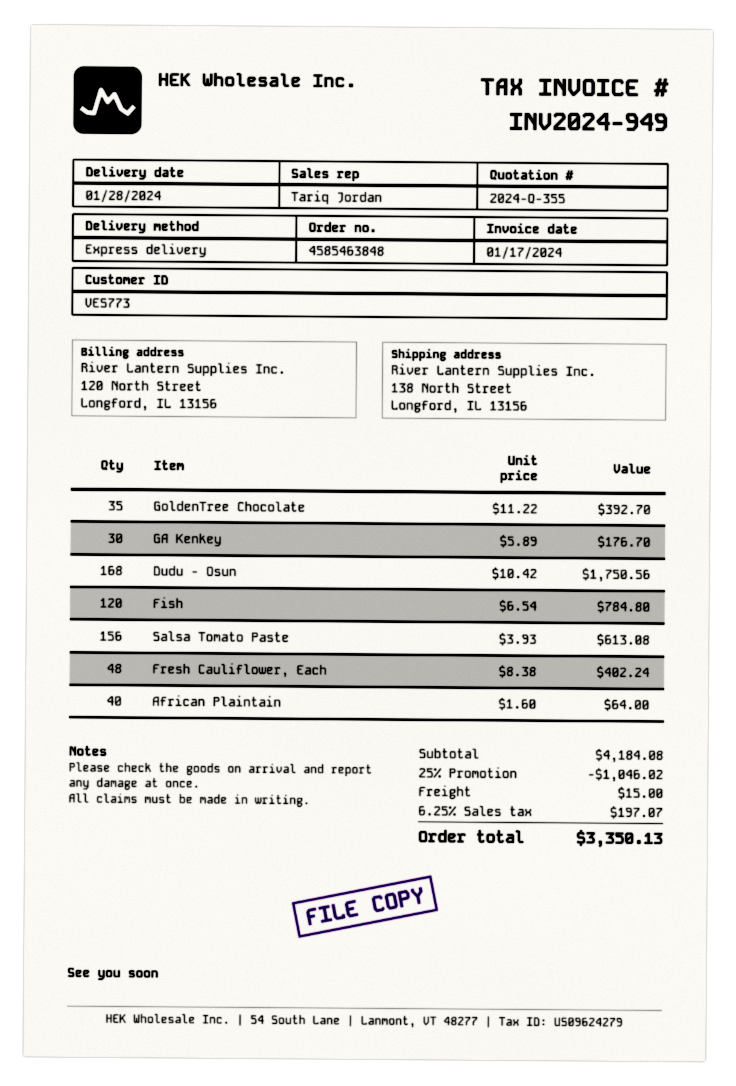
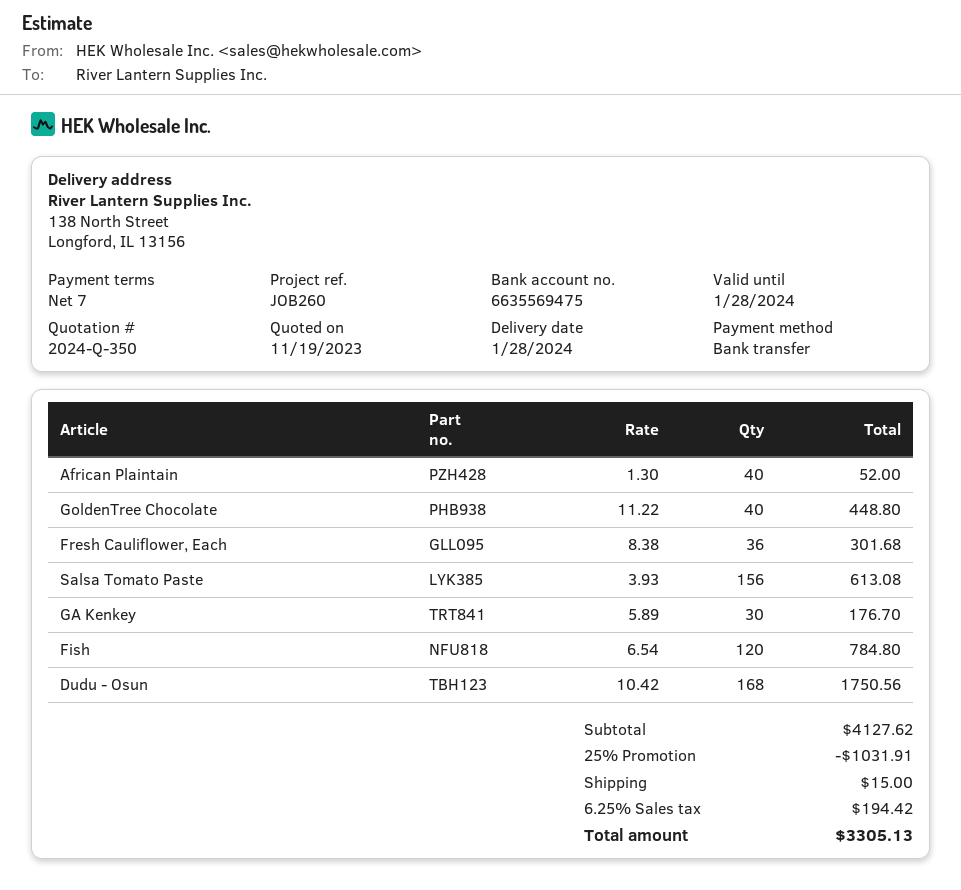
quote number: 2024-Q-355 -> 2024-Q-350
GoldenTree Chocolate: 35 x 11.22 = 392.70 -> 40 x 11.22 = 448.80
Fresh Cauliflower, Each: 48 x 8.38 = 402.24 -> 36 x 8.38 = 301.68
African Plaintain: 40 x 1.60 = 64.00 -> 40 x 1.30 = 52.00
subtotal: 4184.08 -> 4127.62
discount: 25% = 1046.02 -> 25% = 1031.91
tax: 6.25% = 197.07 -> 6.25% = 194.42
total: 3350.13 -> 3305.13

